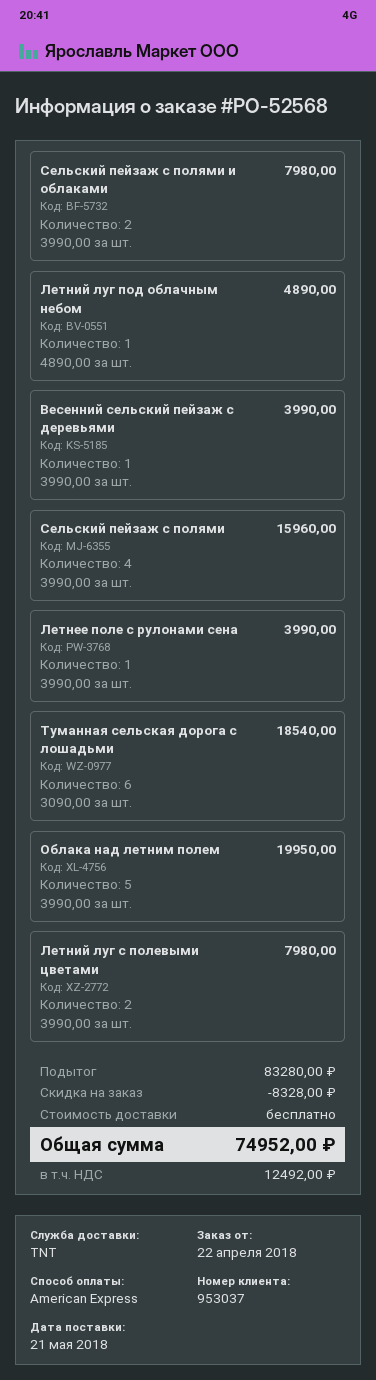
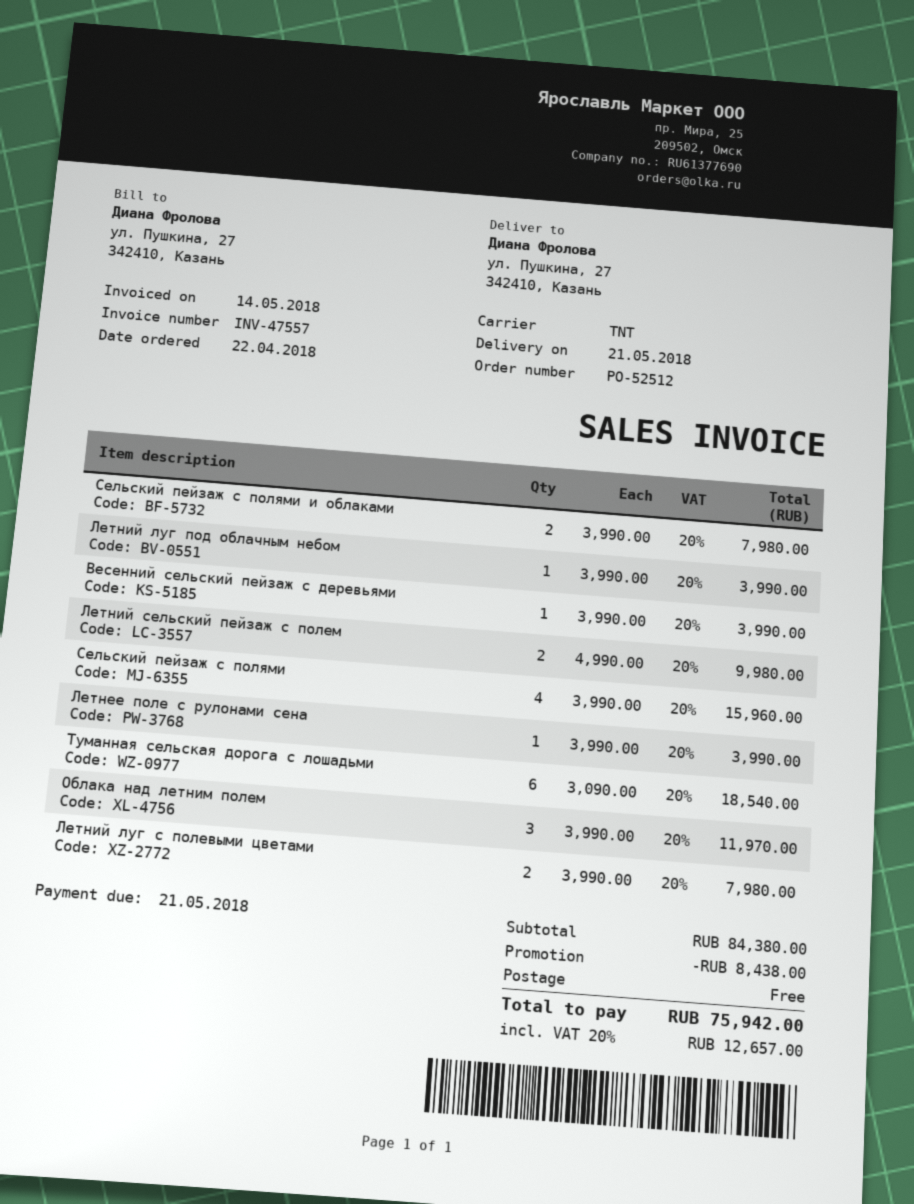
order number: PO-52568 -> PO-52512
Летний луг под облачным небом: 1 x 4890.00 = 4890.00 -> 1 x 3990.00 = 3990.00
Облака над летним полем: 5 x 3990.00 = 19950.00 -> 3 x 3990.00 = 11970.00
Летний сельский пейзаж с полем: none -> 2 x 4990.00 = 9980.00
subtotal: 83280.00 -> 84380.00
discount: 8328.00 -> 8438.00
tax: 12492.00 -> 12657.00
total: 74952.00 -> 75942.00

